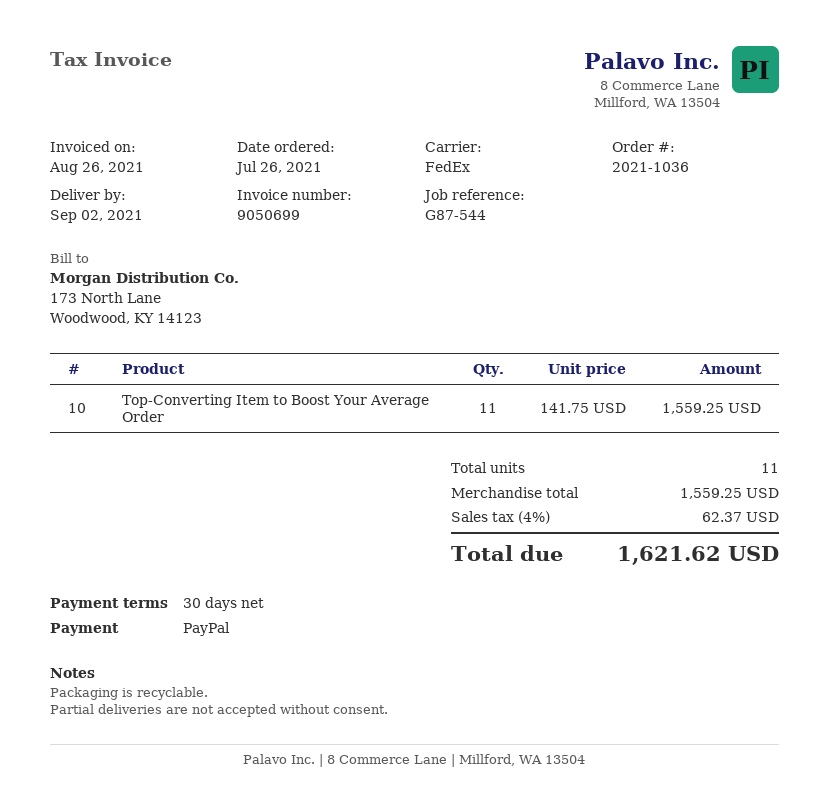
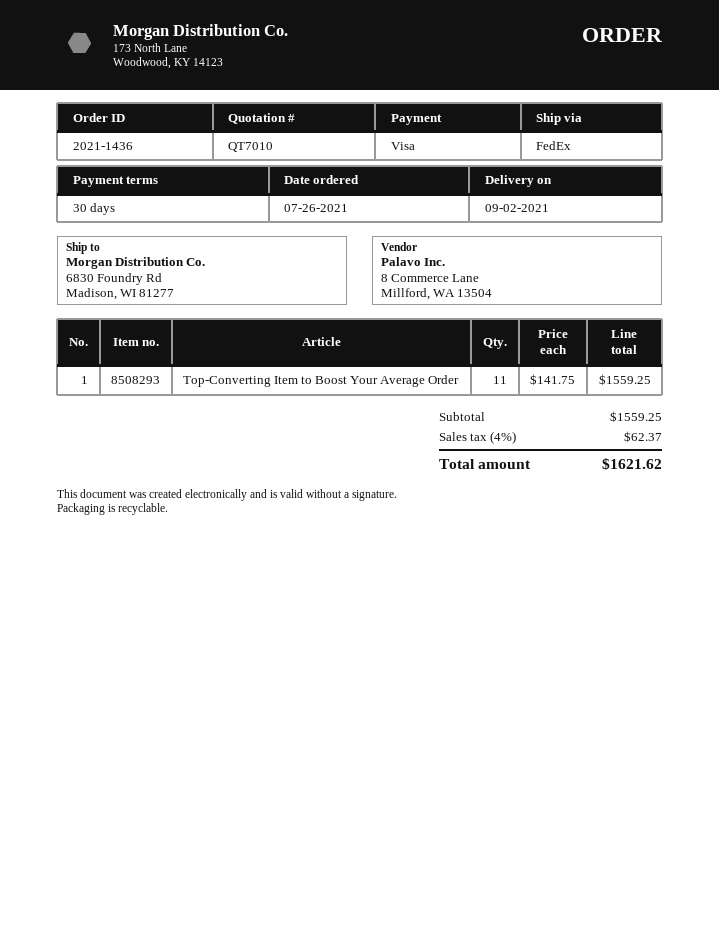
order number: 2021-1036 -> 2021-1436
payment method: PayPal -> Visa

